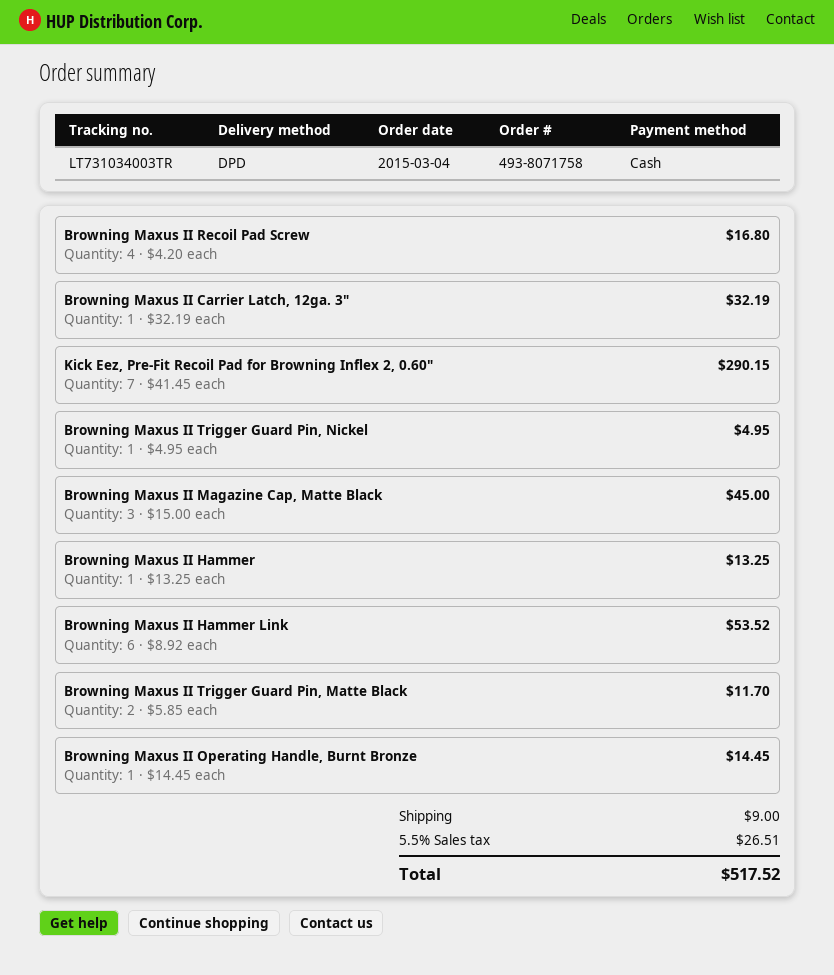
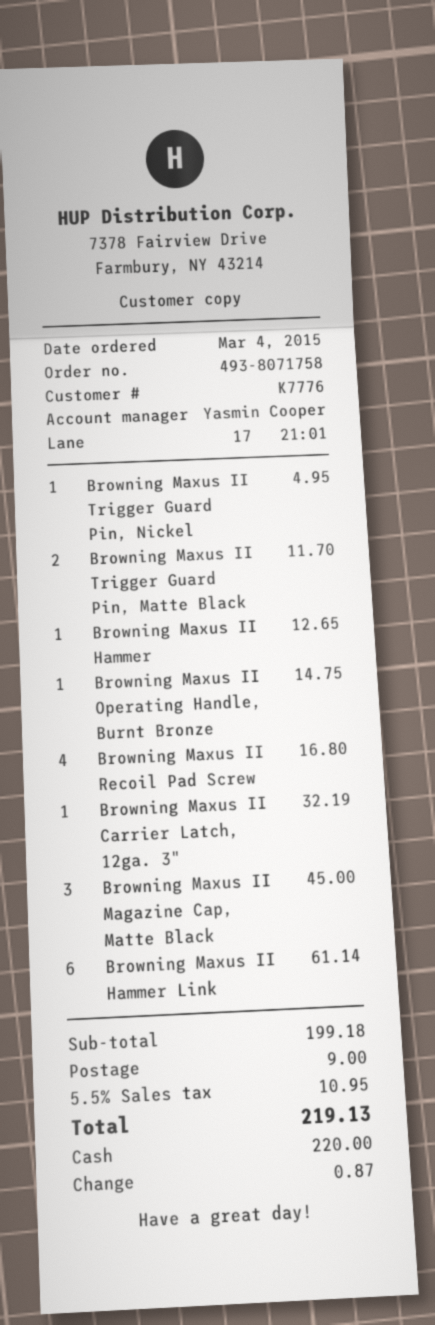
Kick Eez, Pre-Fit Recoil Pad for Browning Inflex 2, 0.60": 7 for 290.15 -> none
Browning Maxus II Hammer: 1 for 13.25 -> 1 for 12.65
Browning Maxus II Hammer Link: 6 for 53.52 -> 6 for 61.14
Browning Maxus II Operating Handle, Burnt Bronze: 1 for 14.45 -> 1 for 14.75
tax: 5.5% = 26.51 -> 5.5% = 10.95
total: 517.52 -> 219.13

